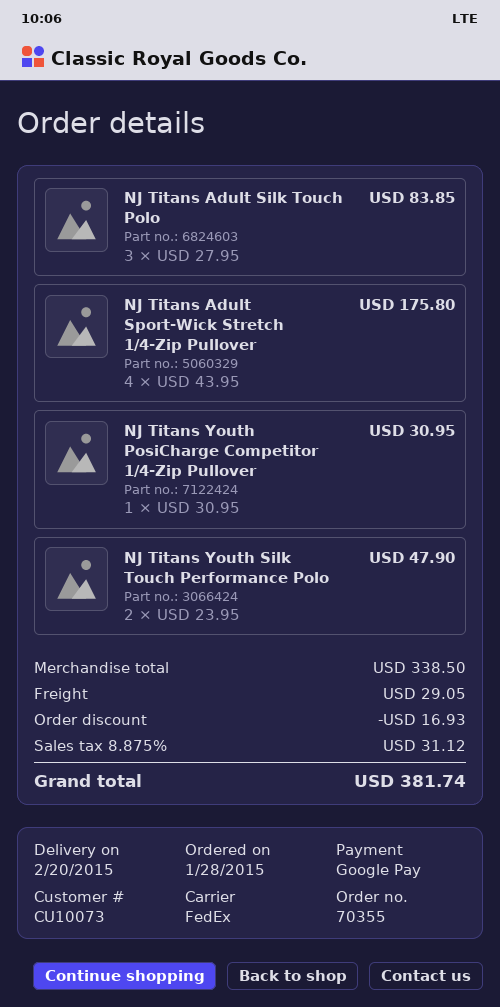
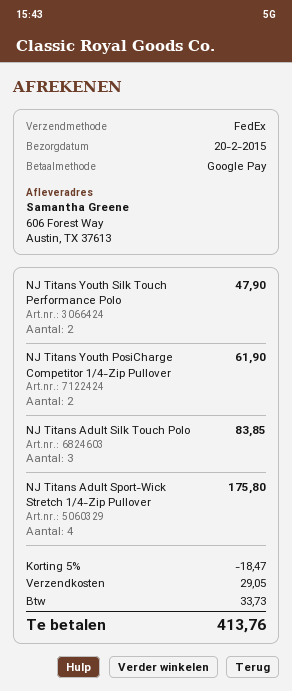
NJ Titans Youth PosiCharge Competitor 1/4-Zip Pullover: 1 for 30.95 -> 2 for 61.90
discount: 16.93 -> 18.47
tax: 31.12 -> 33.73
total: 381.74 -> 413.76

